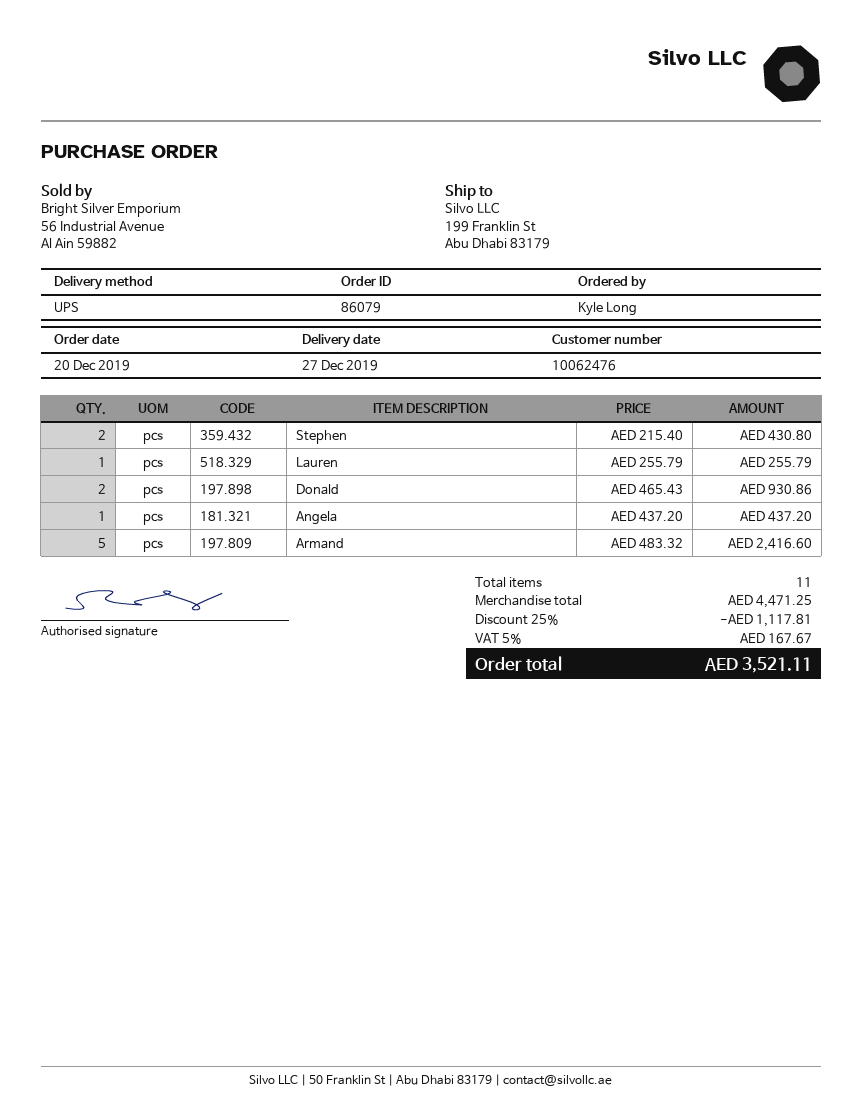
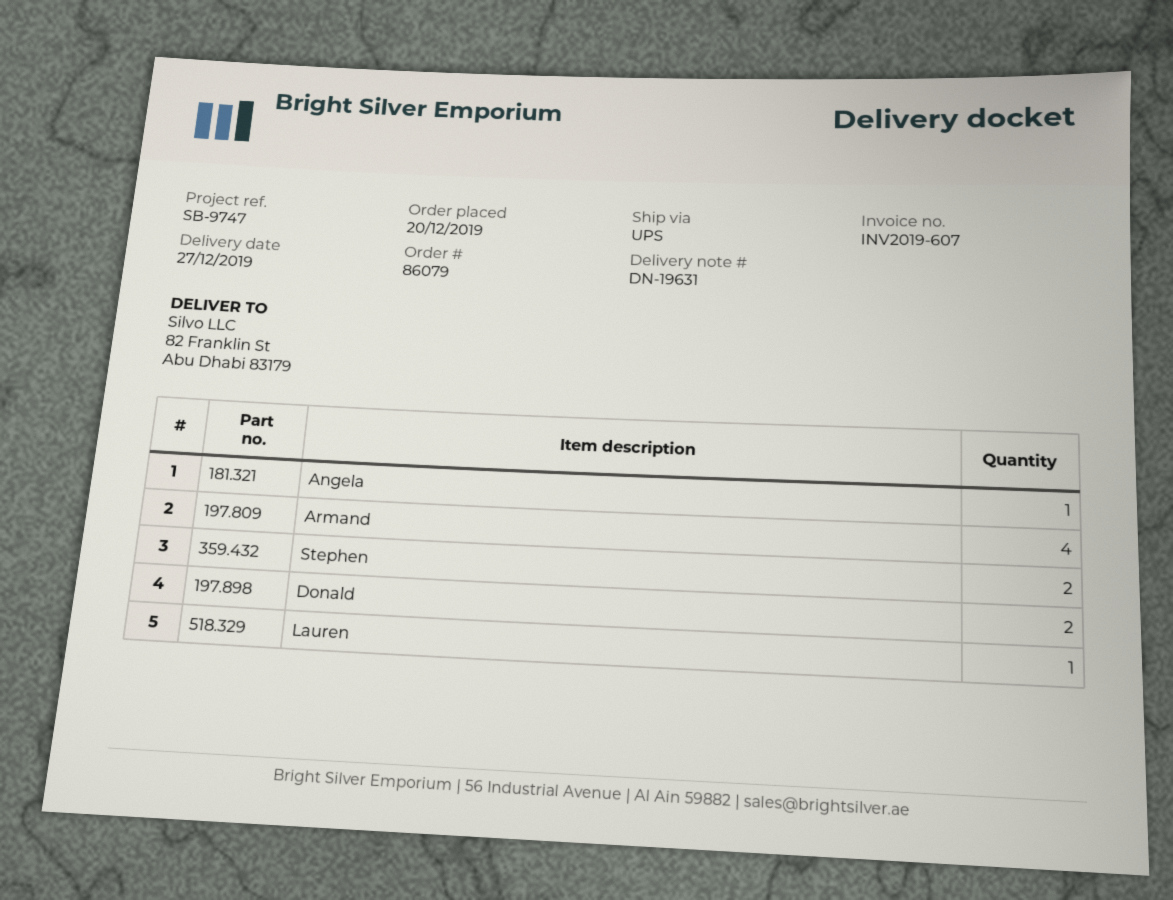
ship to: 199 Franklin St, Abu Dhabi 83179 -> 82 Franklin St, Abu Dhabi 83179
Armand: 5 -> 4

